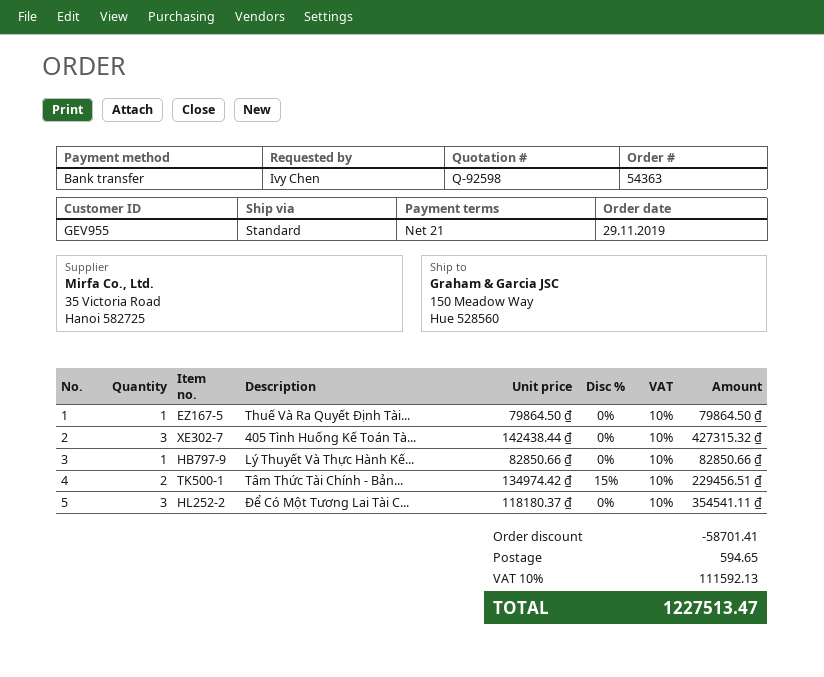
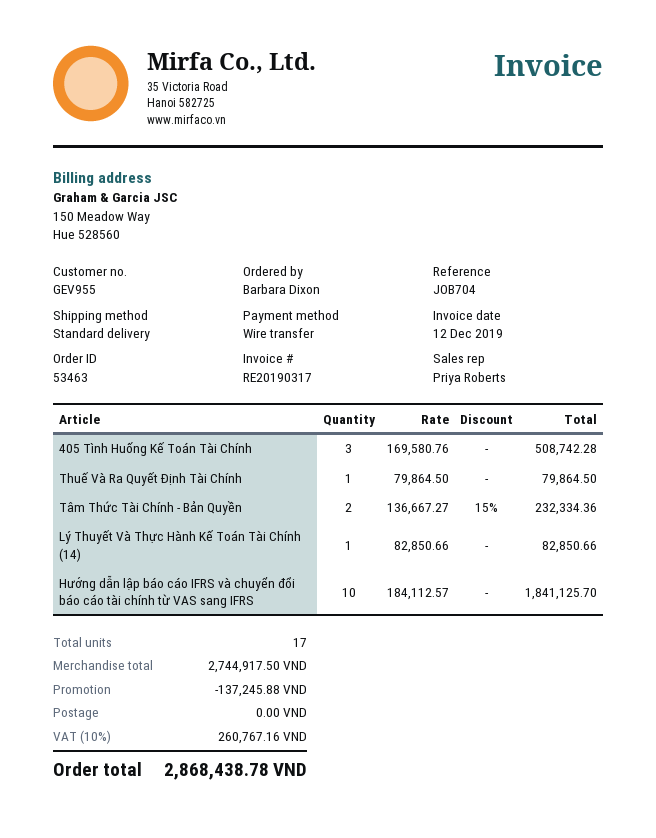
order number: 54363 -> 53463
ordered by: Ivy Chen -> Barbara Dixon
405 Tình Huống Kế Toán Tà...: 3 x 142438.44 = 427315.32 -> 3 x 169580.76 = 508742.28
Tâm Thức Tài Chính - Bản...: 2 x 134974.42 - 15% = 229456.51 -> 2 x 136667.27 - 15% = 232334.36
Để Có Một Tương Lai Tài C...: 3 x 118180.37 = 354541.11 -> none
Hướng dẫn lập báo cáo IFRS và chuyển đổi báo cáo tài chính từ VAS sang IFRS: none -> 10 x 184112.57 = 1841125.70
discount: 58701.41 -> 137245.88
shipping: 594.65 -> 0.00
tax: 10% = 111592.13 -> 10% = 260767.16
total: 1227513.47 -> 2868438.78

